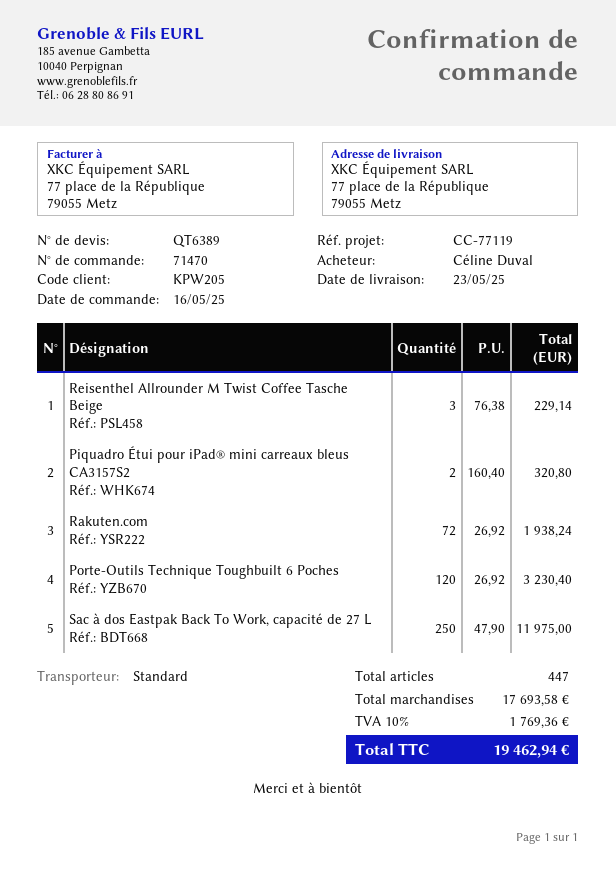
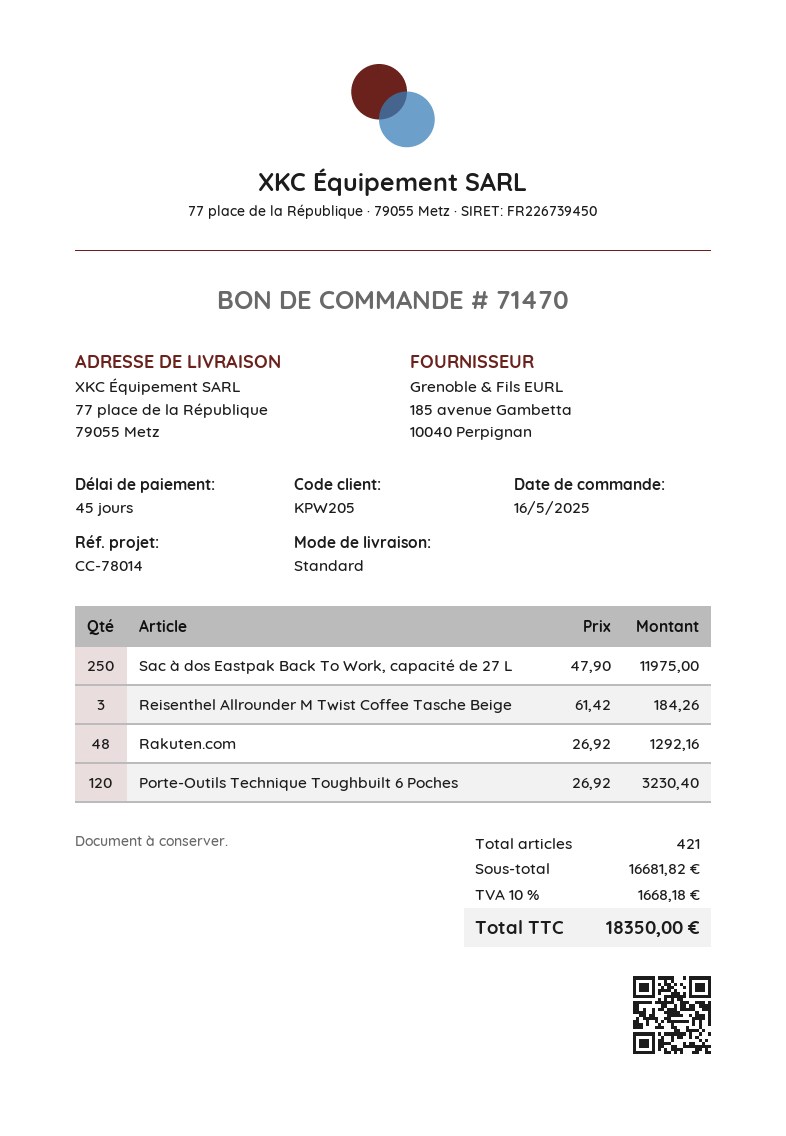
reference: CC-77119 -> CC-78014
Reisenthel Allrounder M Twist Coffee Tasche Beige: 3 x 76.38 = 229.14 -> 3 x 61.42 = 184.26
Piquadro Étui pour iPad® mini carreaux bleus CA3157S2: 2 x 160.40 = 320.80 -> none
Rakuten.com: 72 x 26.92 = 1938.24 -> 48 x 26.92 = 1292.16
total quantity: 447 -> 421
subtotal: 17693.58 -> 16681.82
tax: 10% = 1769.36 -> 10% = 1668.18
total: 19462.94 -> 18350.00

